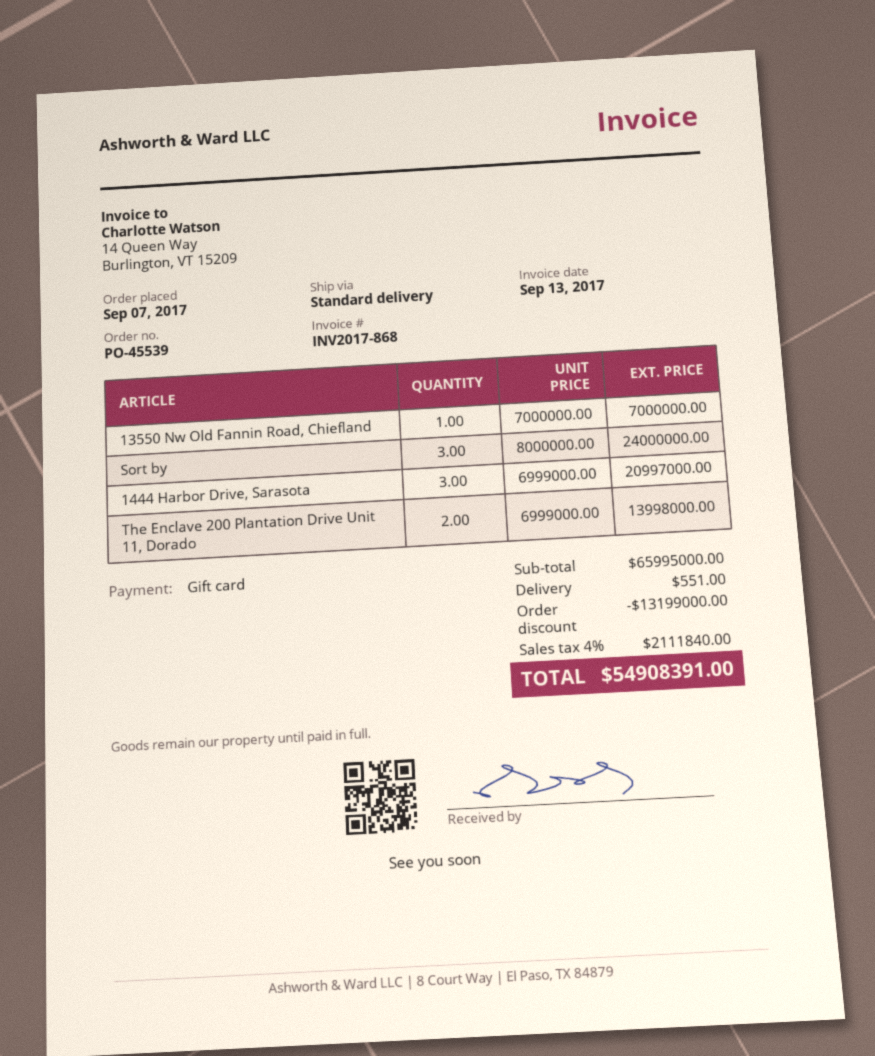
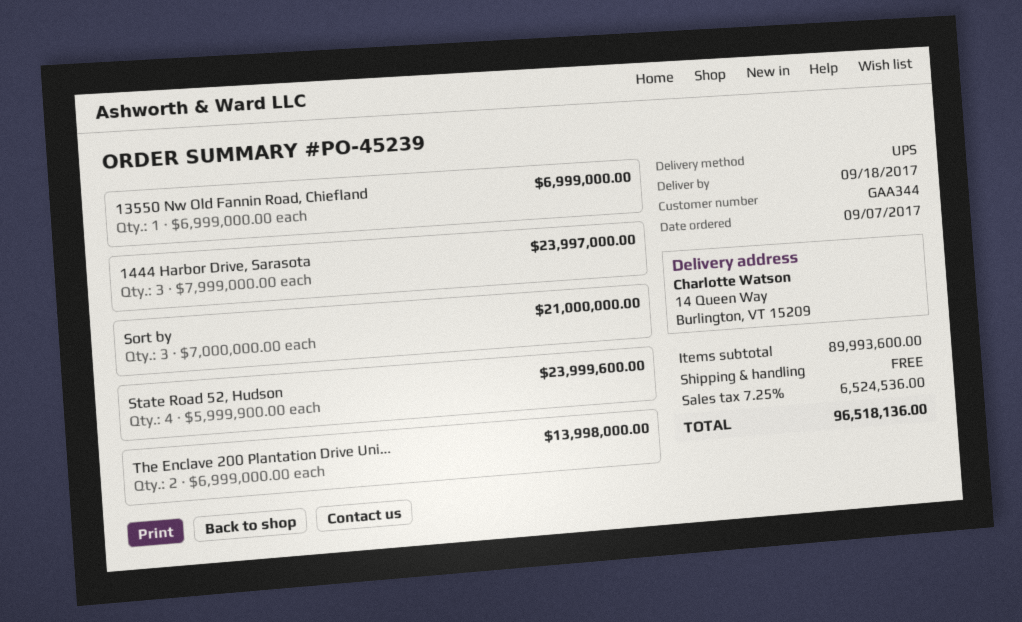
order number: PO-45539 -> PO-45239
shipping method: standard -> UPS
13550 Nw Old Fannin Road, Chiefland: 1 x 7000000.00 = 7000000.00 -> 1 x 6999000.00 = 6999000.00
Sort by: 3 x 8000000.00 = 24000000.00 -> 3 x 7000000.00 = 21000000.00
1444 Harbor Drive, Sarasota: 3 x 6999000.00 = 20997000.00 -> 3 x 7999000.00 = 23997000.00
State Road 52, Hudson: none -> 4 x 5999900.00 = 23999600.00
subtotal: 65995000.00 -> 89993600.00
discount: 13199000.00 -> none
shipping: 551.00 -> 0.00
tax: 4% = 2111840.00 -> 7.25% = 6524536.00
total: 54908391.00 -> 96518136.00

